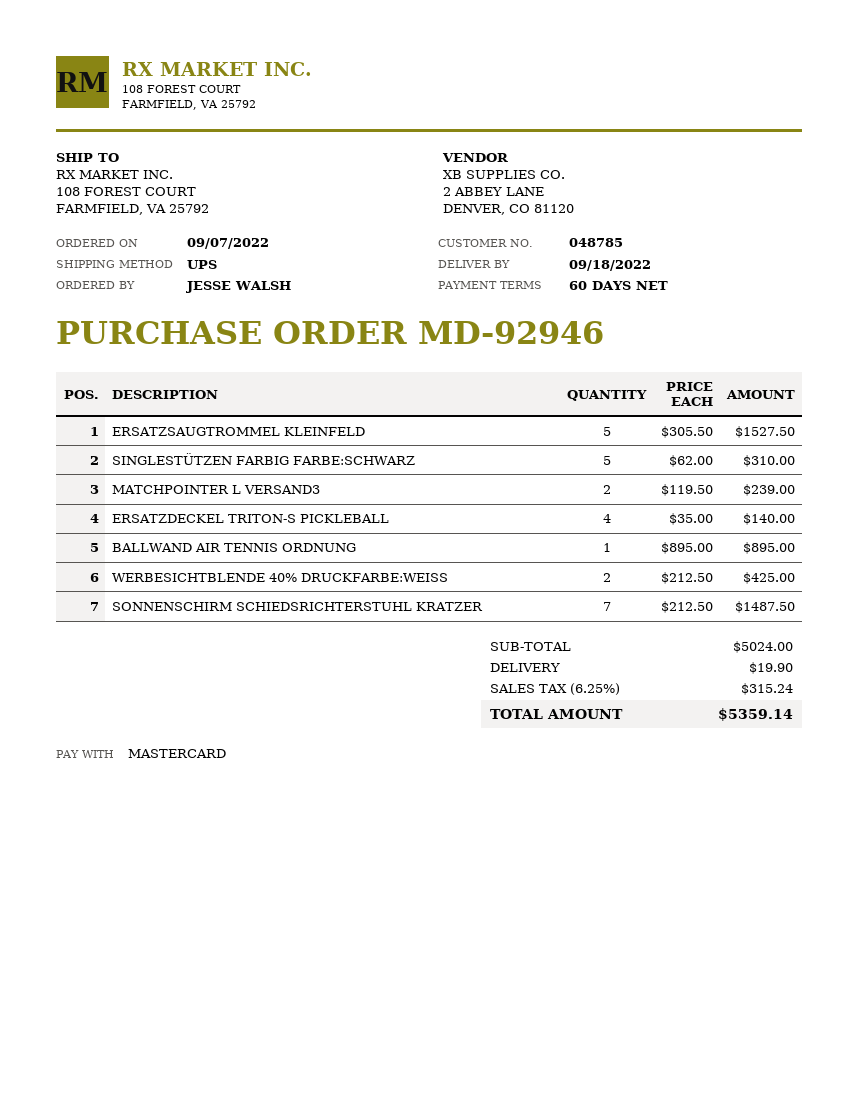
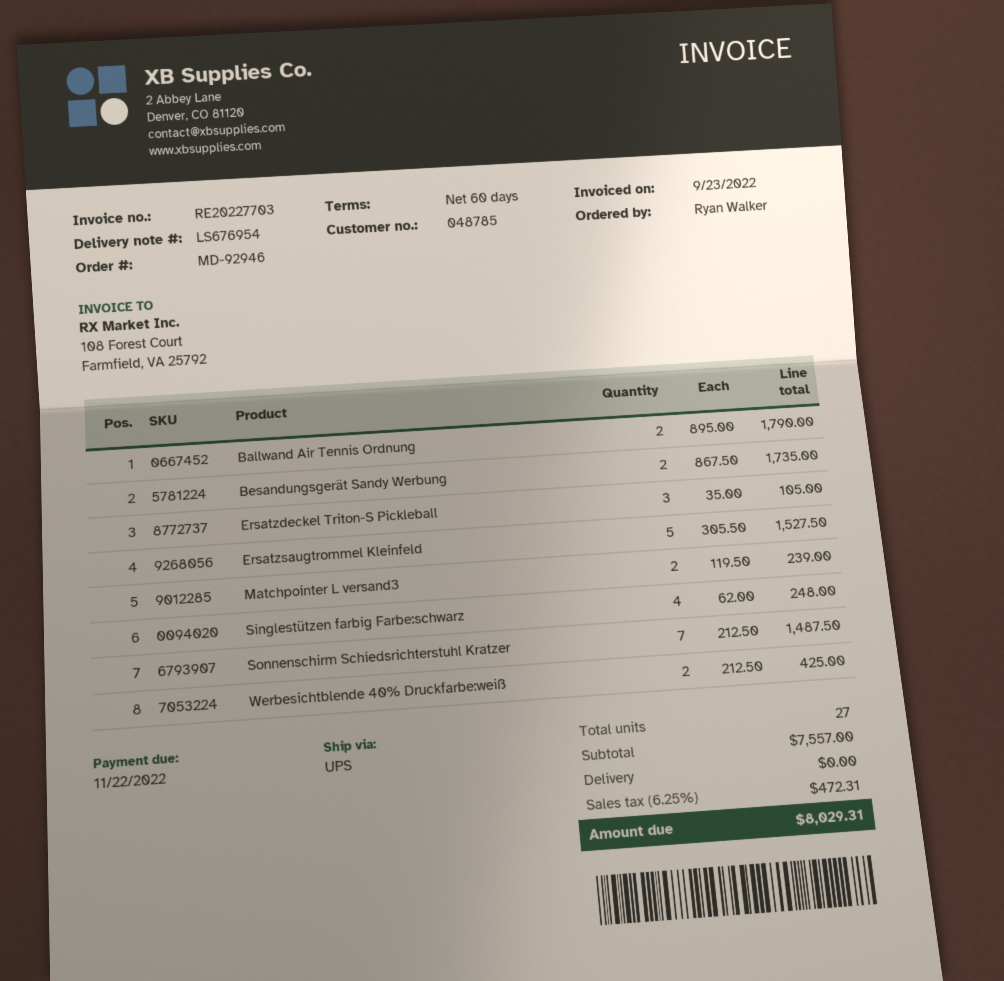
ordered by: JESSE WALSH -> Ryan Walker
SINGLESTÜTZEN FARBIG FARBE:SCHWARZ: 5 x 62.00 = 310.00 -> 4 x 62.00 = 248.00
ERSATZDECKEL TRITON-S PICKLEBALL: 4 x 35.00 = 140.00 -> 3 x 35.00 = 105.00
BALLWAND AIR TENNIS ORDNUNG: 1 x 895.00 = 895.00 -> 2 x 895.00 = 1790.00
Besandungsgerät Sandy Werbung: none -> 2 x 867.50 = 1735.00
subtotal: 5024.00 -> 7557.00
shipping: 19.90 -> 0.00
tax: 6.25% = 315.24 -> 6.25% = 472.31
total: 5359.14 -> 8029.31

